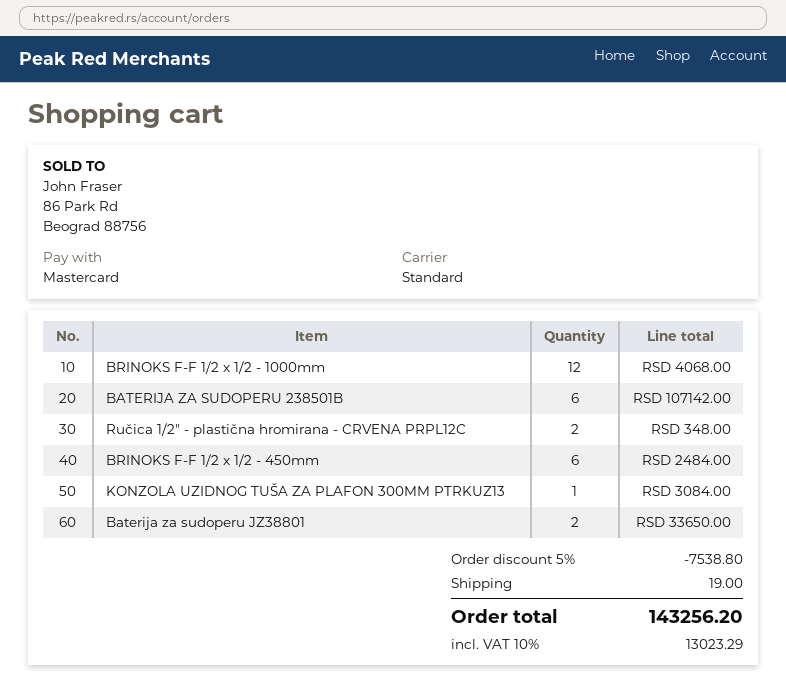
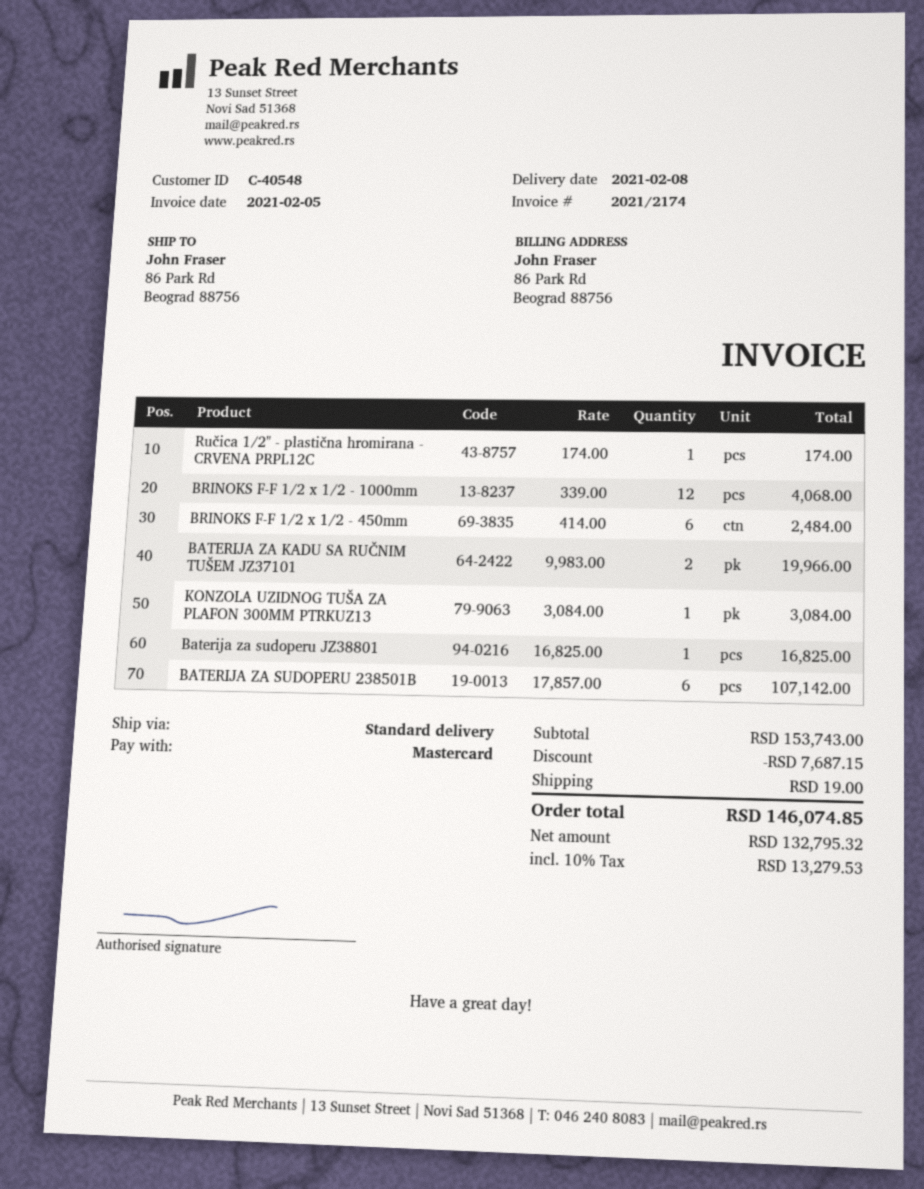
Ručica 1/2" - plastična hromirana - CRVENA PRPL12C: 2 for 348.00 -> 1 for 174.00
Baterija za sudoperu JZ38801: 2 for 33650.00 -> 1 for 16825.00
BATERIJA ZA KADU SA RUČNIM TUŠEM JZ37101: none -> 2 for 19966.00
discount: 7538.80 -> 7687.15
tax: 10% = 13023.29 -> 10% = 13279.53
total: 143256.20 -> 146074.85

